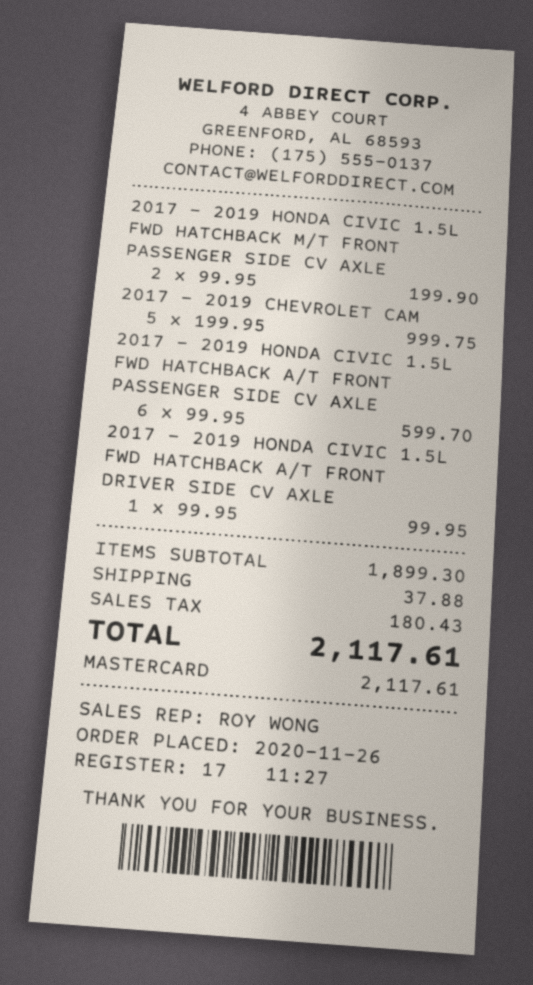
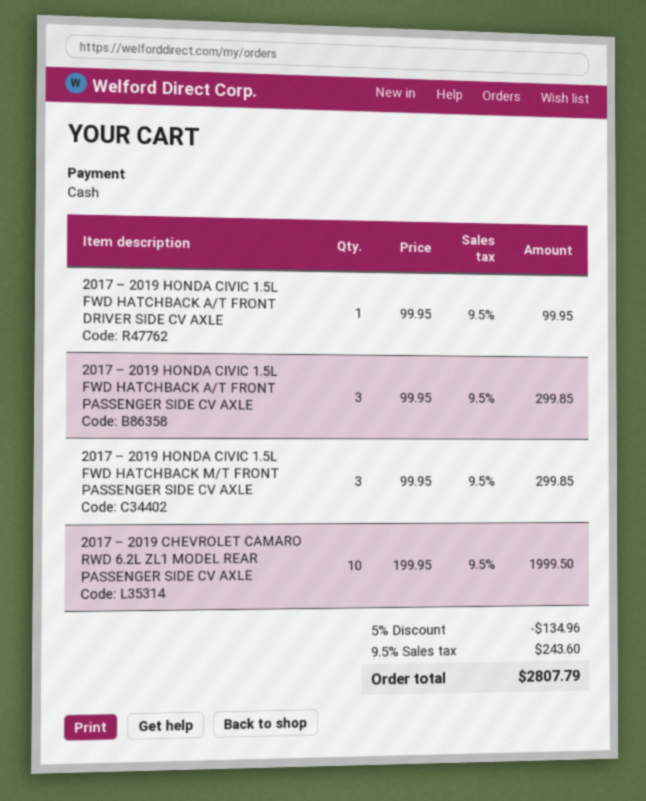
payment method: Mastercard -> cash
2017 – 2019 HONDA CIVIC 1.5L FWD HATCHBACK M/T FRONT PASSENGER SIDE CV AXLE: 2 x 99.95 = 199.90 -> 3 x 99.95 = 299.85
2017 – 2019 CHEVROLET CAM: 5 x 199.95 = 999.75 -> 10 x 199.95 = 1999.50
2017 – 2019 HONDA CIVIC 1.5L FWD HATCHBACK A/T FRONT PASSENGER SIDE CV AXLE: 6 x 99.95 = 599.70 -> 3 x 99.95 = 299.85
discount: none -> 5% = 134.96
shipping: 37.88 -> none
tax: 180.43 -> 243.60
total: 2117.61 -> 2807.79

